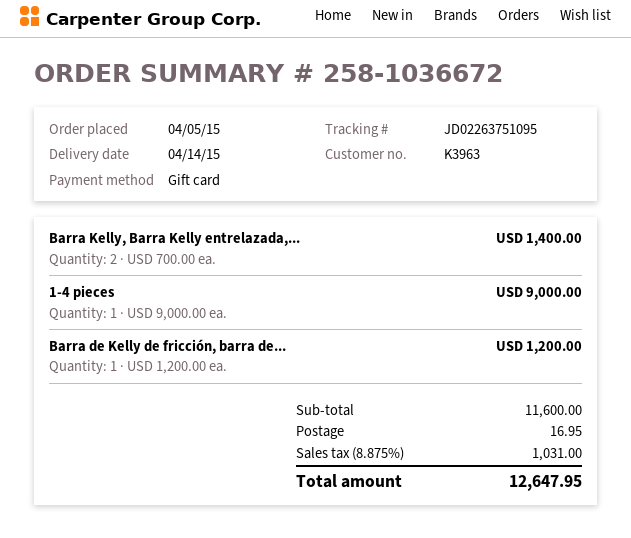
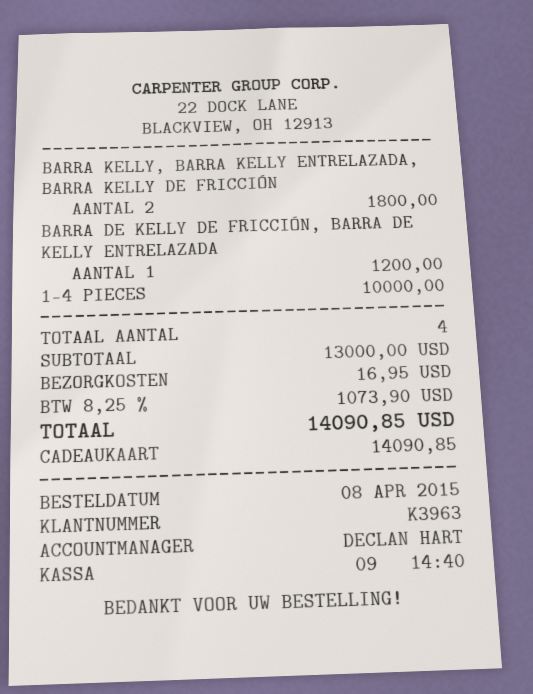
order date: 2015-04-05 -> 2015-04-08
Barra Kelly, Barra Kelly entrelazada,...: 2 for 1400.00 -> 2 for 1800.00
1-4 pieces: 1 for 9000.00 -> 1 for 10000.00
subtotal: 11600.00 -> 13000.00
tax: 8.875% = 1031.00 -> 8.25% = 1073.90
total: 12647.95 -> 14090.85

